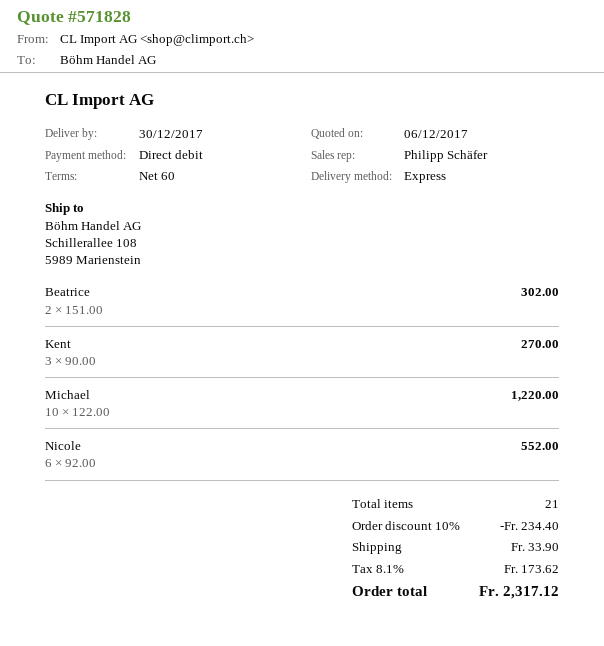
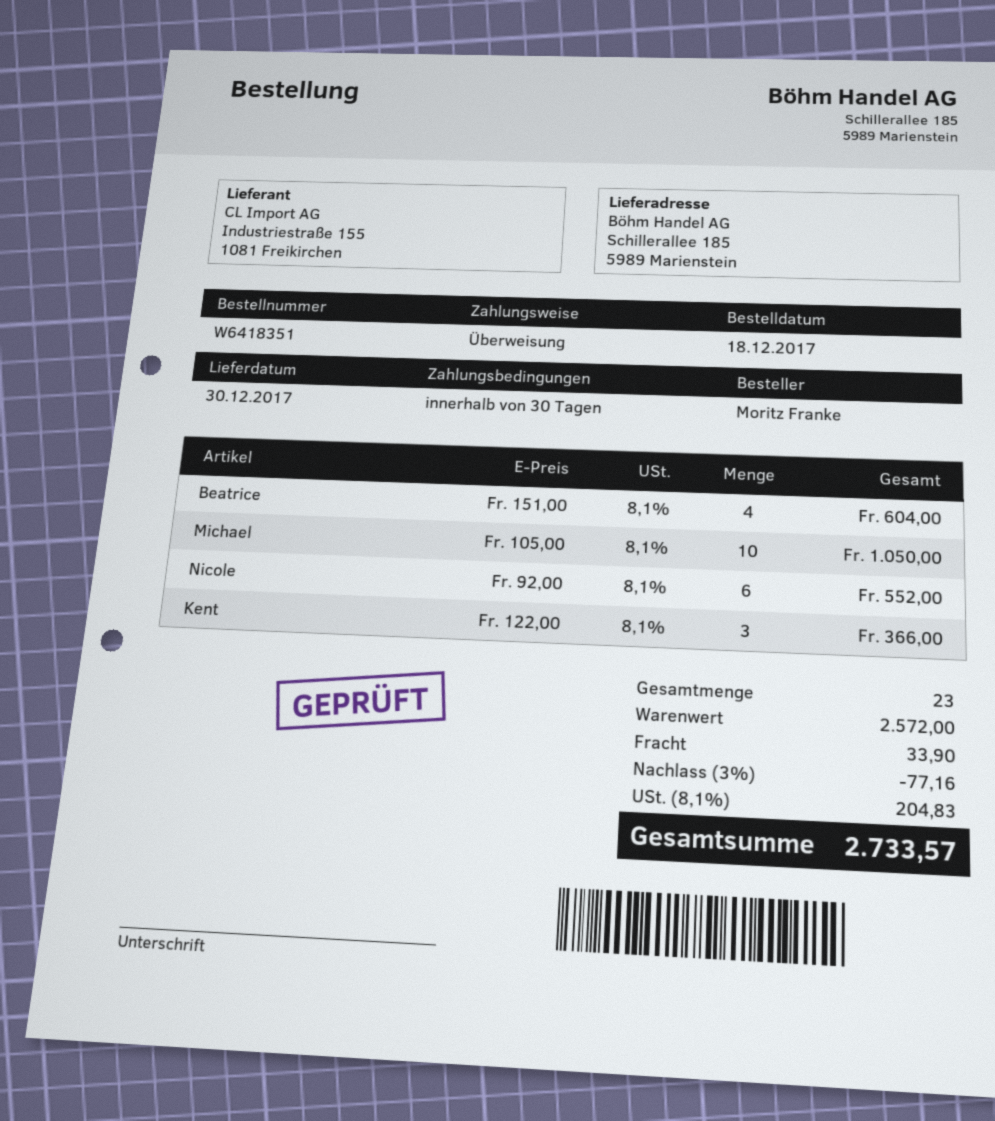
payment terms: 60 days -> 30 days
payment method: direct debit -> bank transfer
ship to: Schillerallee 108, 5989 Marienstein -> Schillerallee 185, 5989 Marienstein
Beatrice: 2 x 151.00 = 302.00 -> 4 x 151.00 = 604.00
Kent: 3 x 90.00 = 270.00 -> 3 x 122.00 = 366.00
Michael: 10 x 122.00 = 1220.00 -> 10 x 105.00 = 1050.00
total quantity: 21 -> 23
discount: 10% = 234.40 -> 3% = 77.16
tax: 8.1% = 173.62 -> 8.1% = 204.83
total: 2317.12 -> 2733.57

